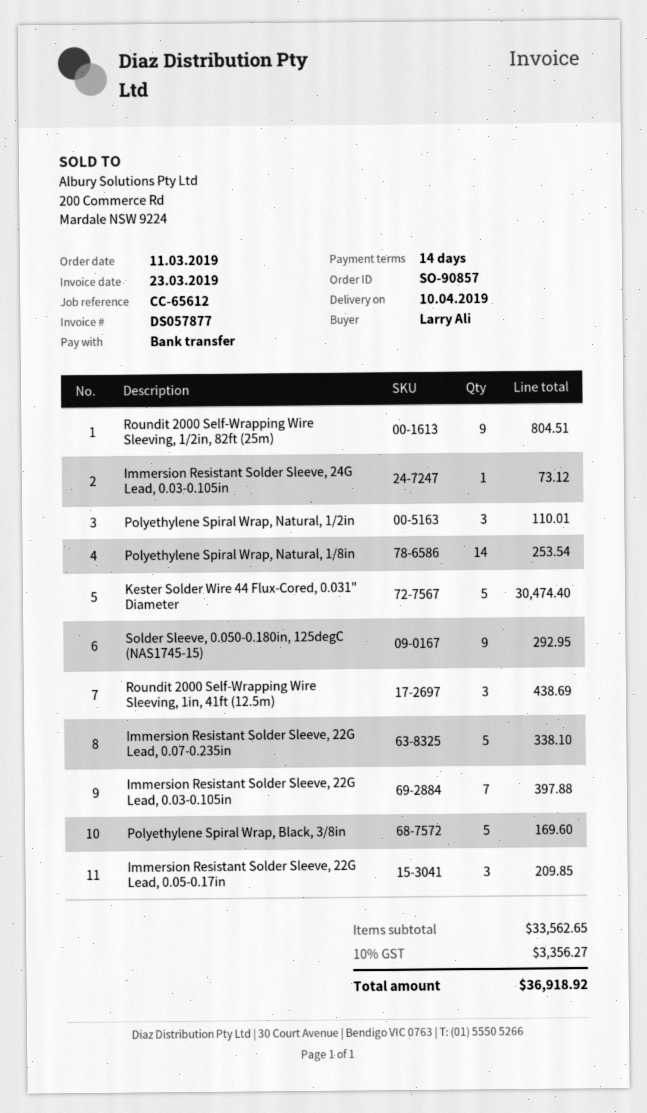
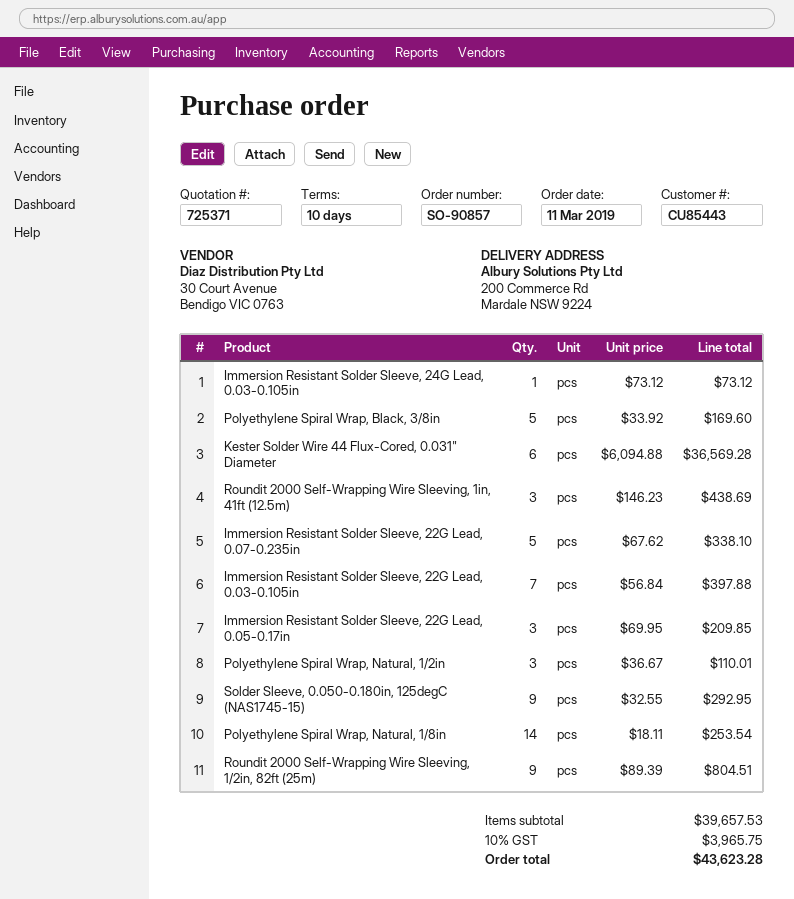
payment terms: 14 days -> 10 days
Kester Solder Wire 44 Flux-Cored, 0.031" Diameter: 5 for 30474.40 -> 6 for 36569.28
subtotal: 33562.65 -> 39657.53
tax: 10% = 3356.27 -> 10% = 3965.75
total: 36918.92 -> 43623.28

